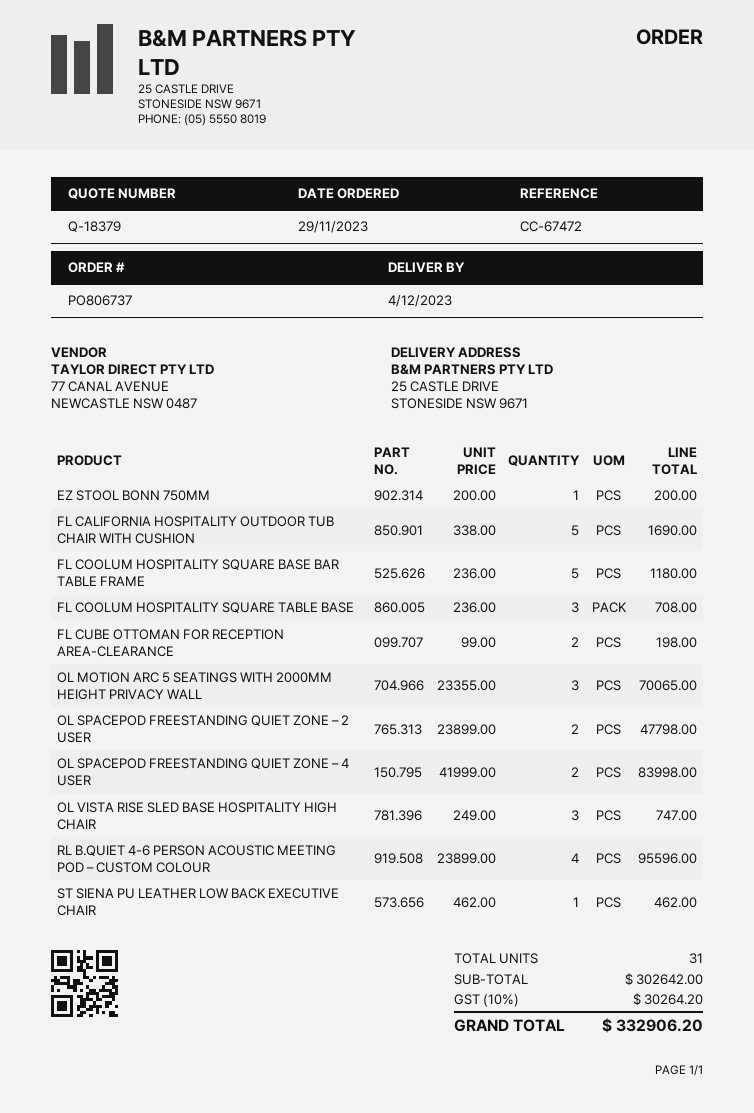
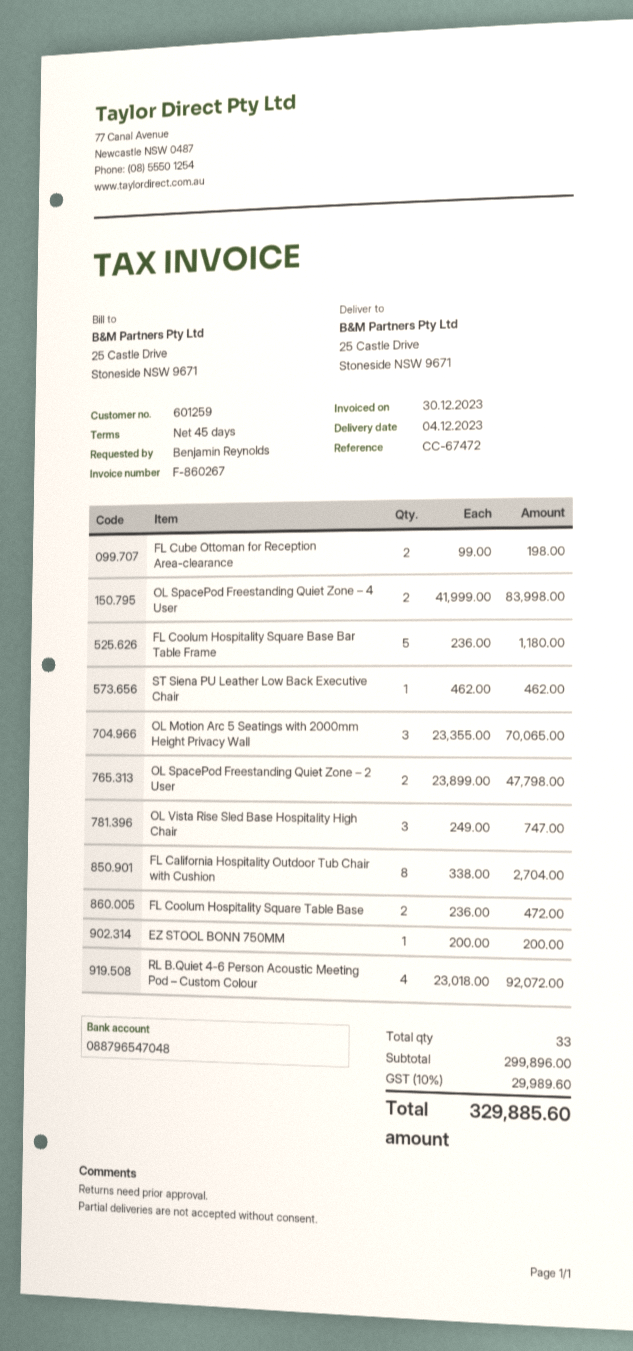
FL CALIFORNIA HOSPITALITY OUTDOOR TUB CHAIR WITH CUSHION: 5 x 338.00 = 1690.00 -> 8 x 338.00 = 2704.00
FL COOLUM HOSPITALITY SQUARE TABLE BASE: 3 x 236.00 = 708.00 -> 2 x 236.00 = 472.00
RL B.QUIET 4-6 PERSON ACOUSTIC MEETING POD – CUSTOM COLOUR: 4 x 23899.00 = 95596.00 -> 4 x 23018.00 = 92072.00
total quantity: 31 -> 33
subtotal: 302642.00 -> 299896.00
tax: 10% = 30264.20 -> 10% = 29989.60
total: 332906.20 -> 329885.60

